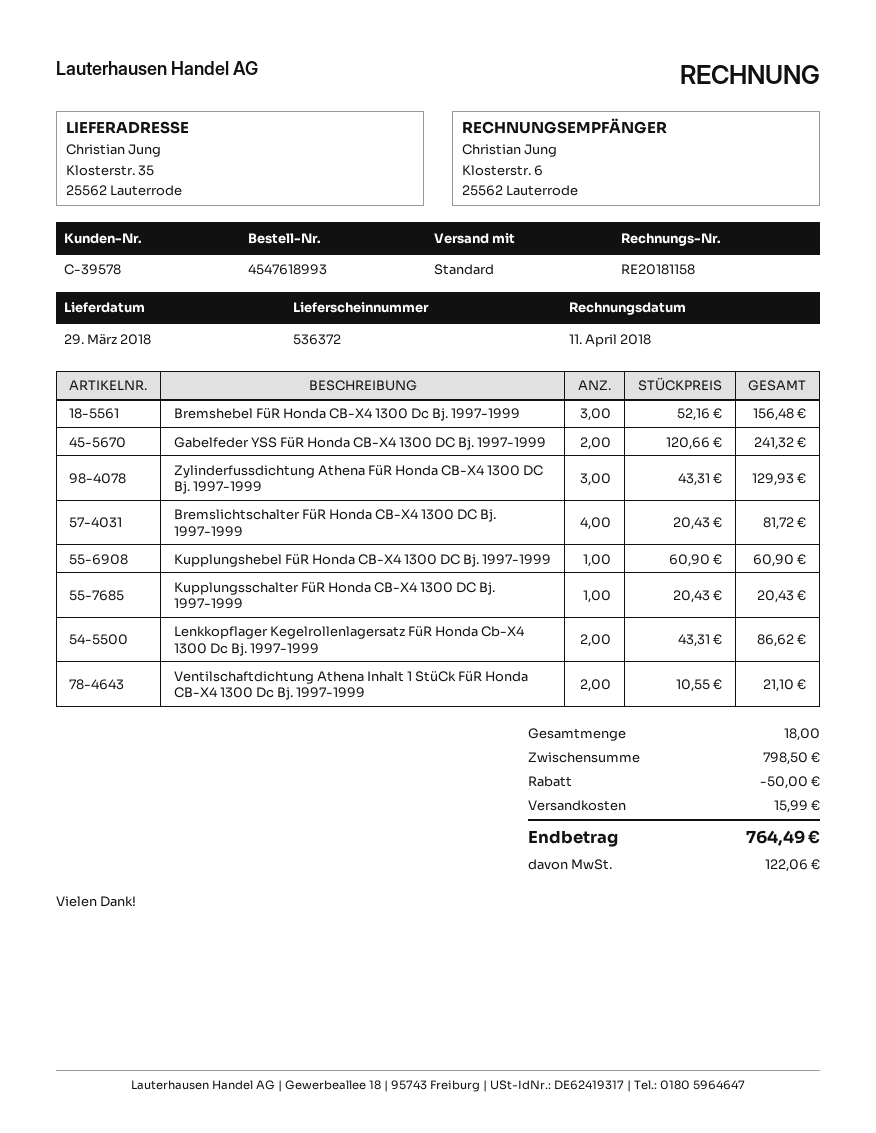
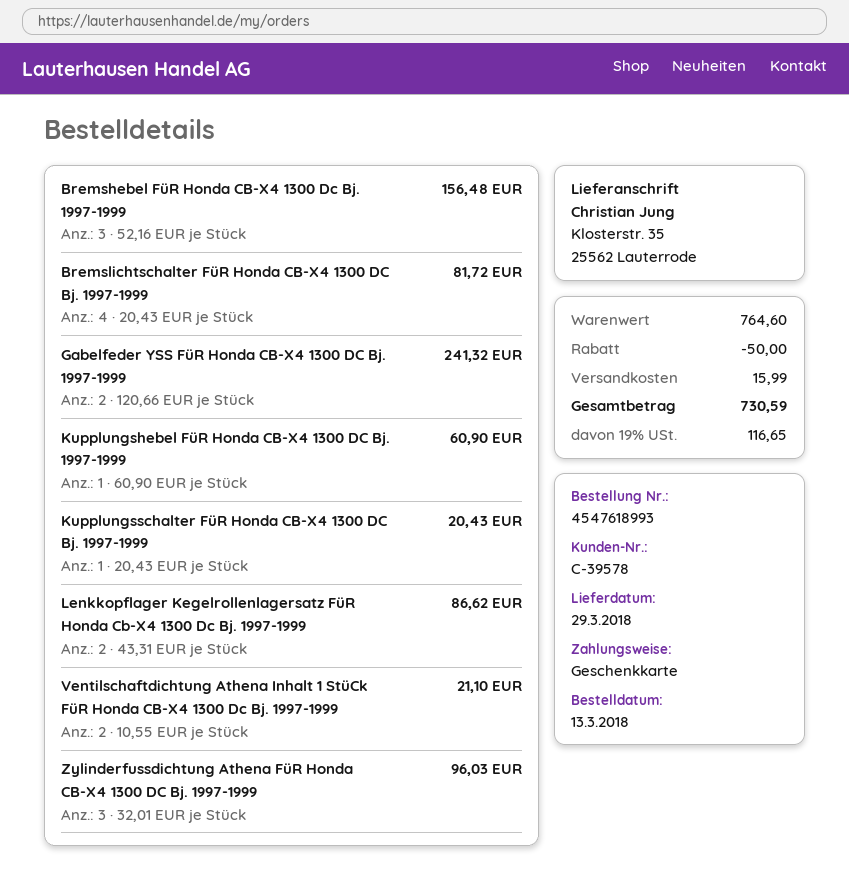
Zylinderfussdichtung Athena FüR Honda CB-X4 1300 DC Bj. 1997-1999: 3 x 43.31 = 129.93 -> 3 x 32.01 = 96.03
subtotal: 798.50 -> 764.60
tax: 122.06 -> 116.65
total: 764.49 -> 730.59

